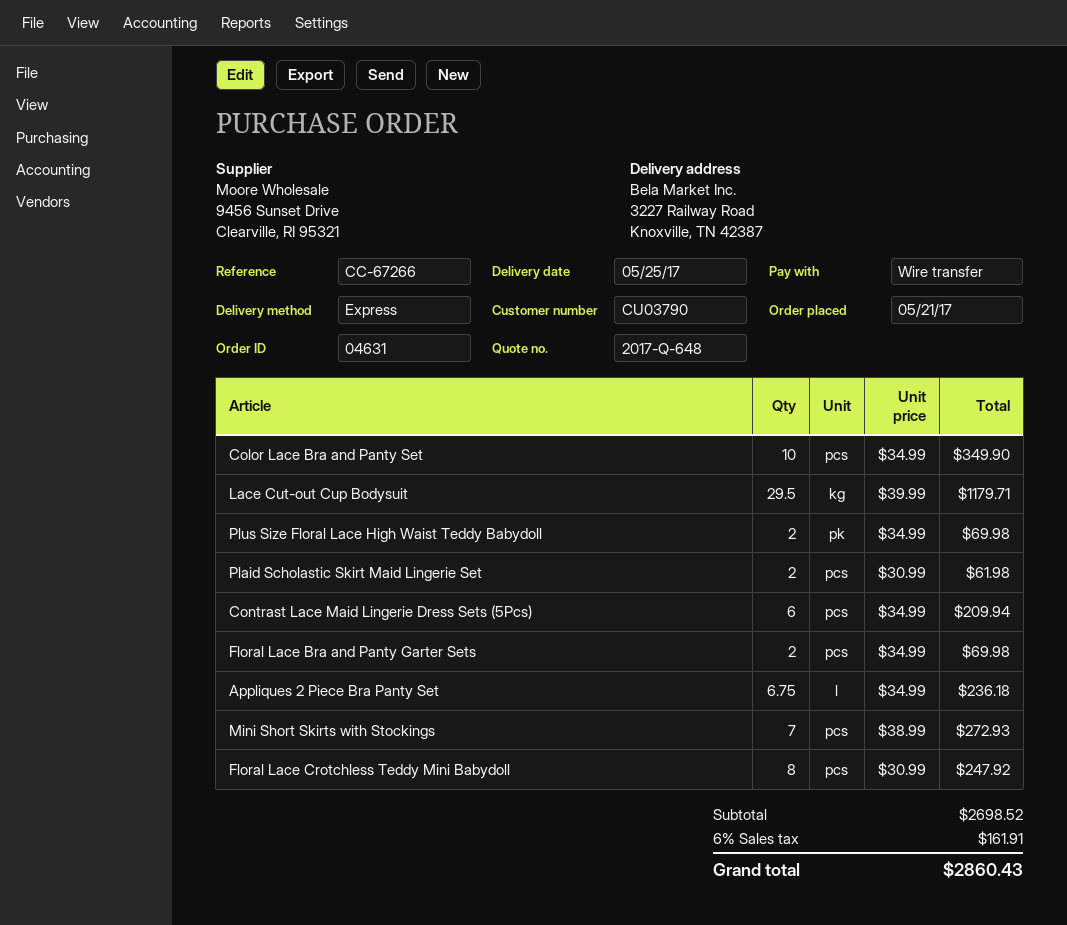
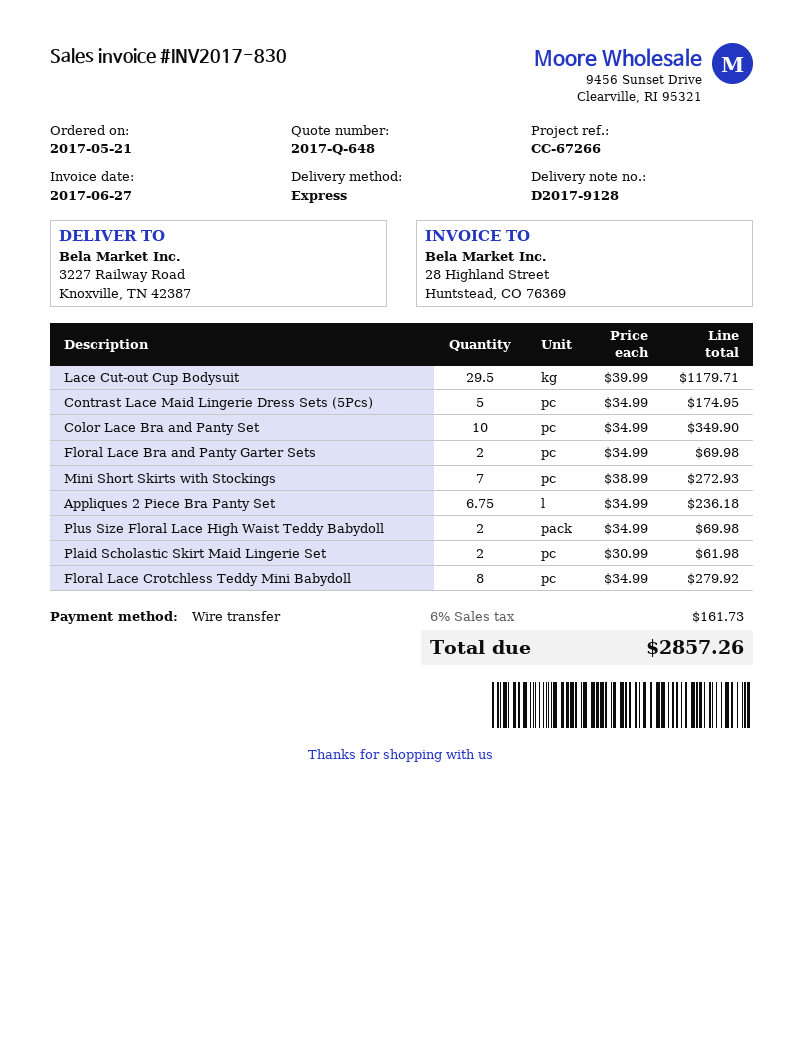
Contrast Lace Maid Lingerie Dress Sets (5Pcs): 6 x 34.99 = 209.94 -> 5 x 34.99 = 174.95
Floral Lace Crotchless Teddy Mini Babydoll: 8 x 30.99 = 247.92 -> 8 x 34.99 = 279.92
tax: 6% = 161.91 -> 6% = 161.73
total: 2860.43 -> 2857.26

